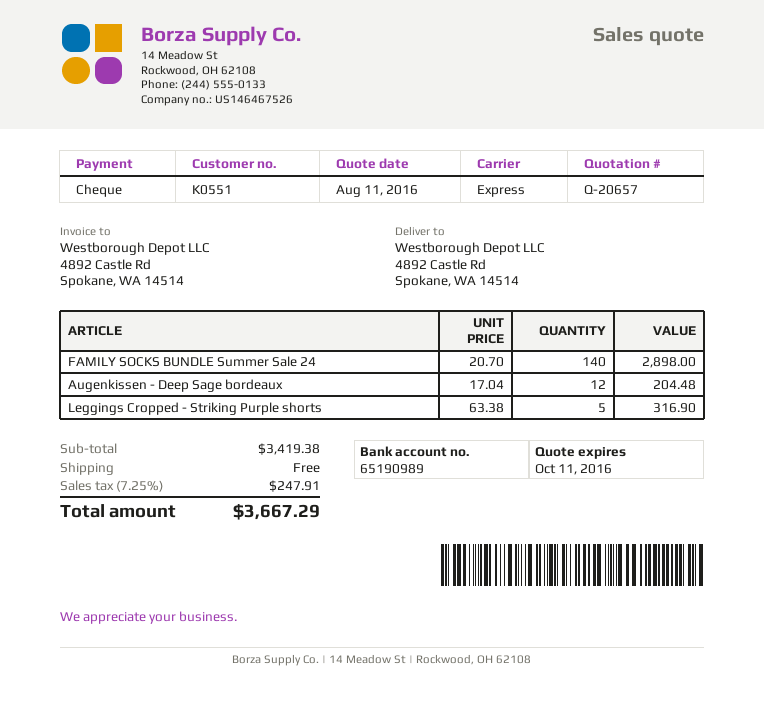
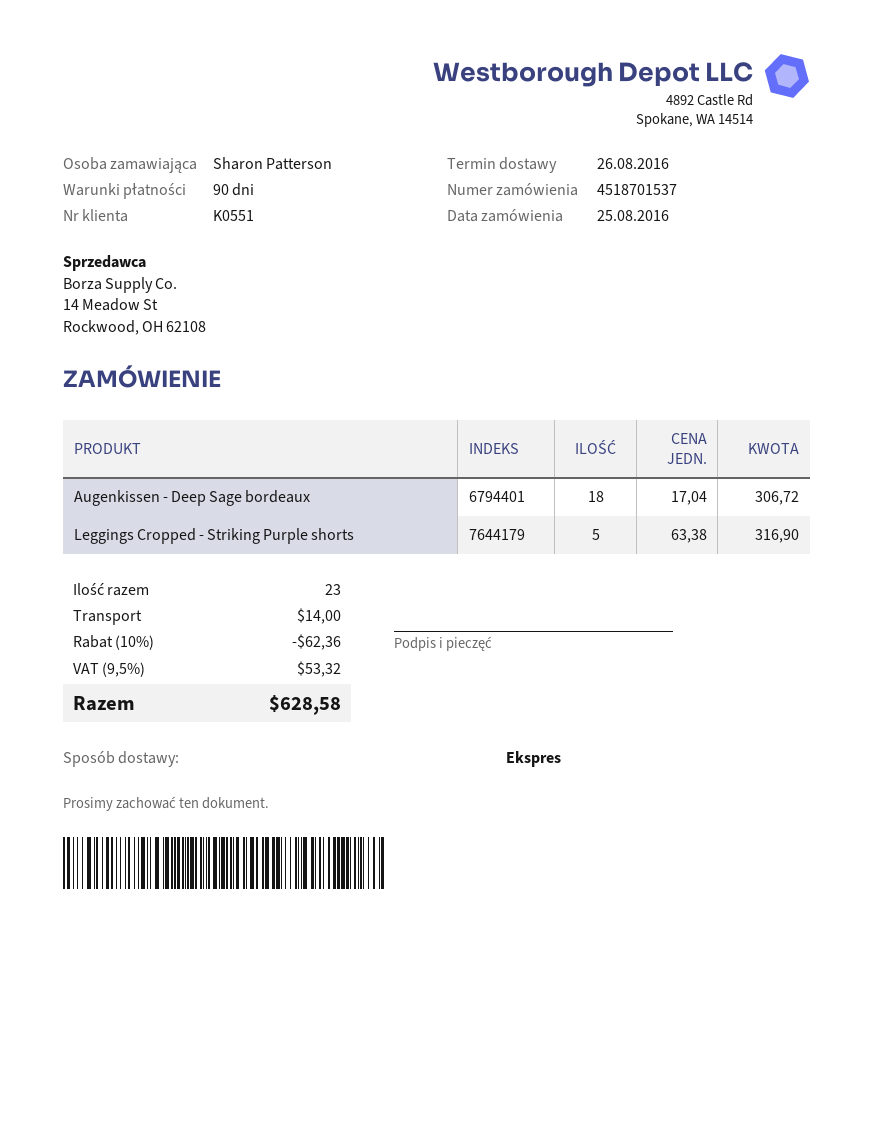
FAMILY SOCKS BUNDLE Summer Sale 24: 140 x 20.70 = 2898.00 -> none
Augenkissen - Deep Sage bordeaux: 12 x 17.04 = 204.48 -> 18 x 17.04 = 306.72
discount: none -> 10% = 62.36
shipping: 0.00 -> 14.00
tax: 7.25% = 247.91 -> 9.5% = 53.32
total: 3667.29 -> 628.58

